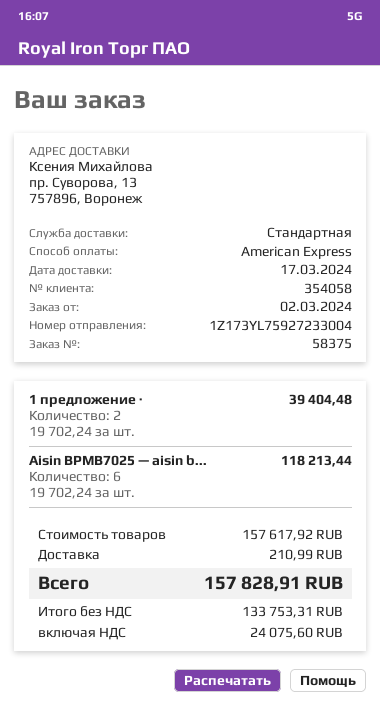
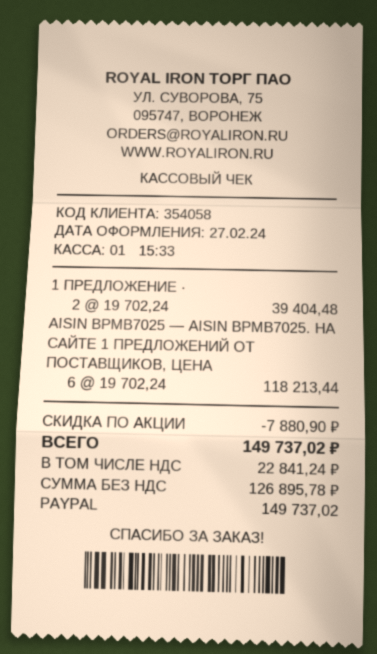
order date: 2024-03-02 -> 2024-02-27
payment method: American Express -> PayPal
discount: none -> 7880.90
shipping: 210.99 -> none
net: 133753.31 -> 126895.78
tax: 24075.60 -> 22841.24
total: 157828.91 -> 149737.02

